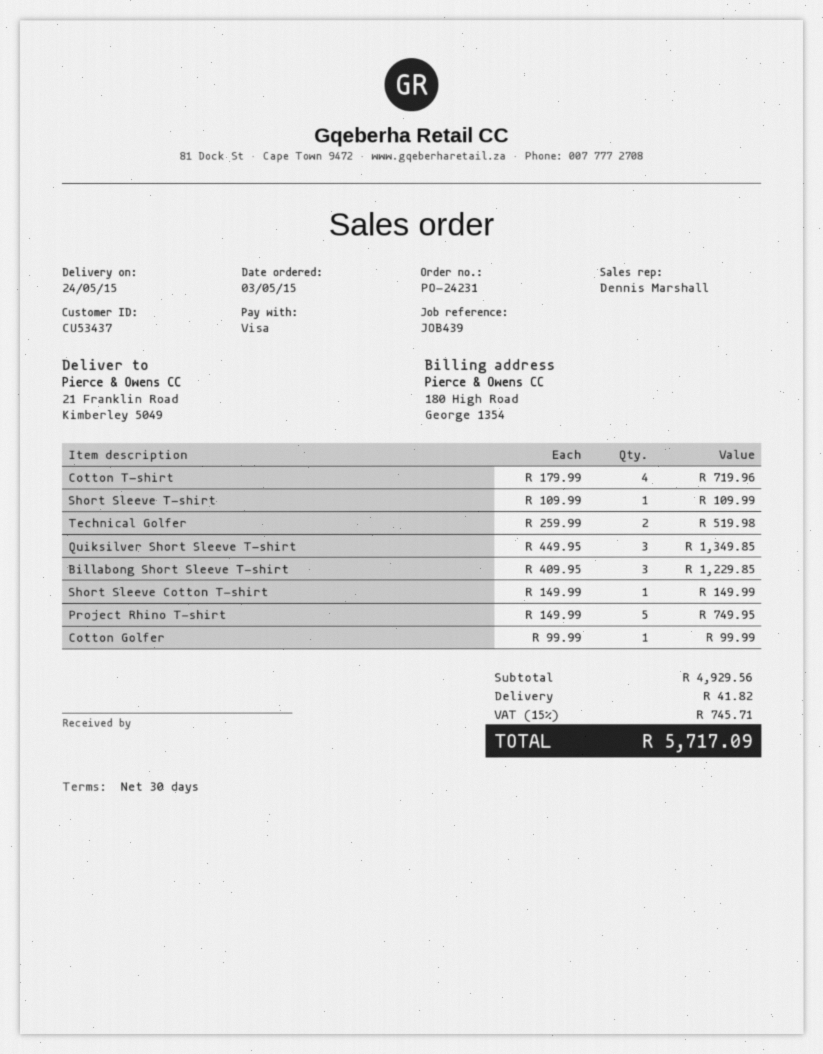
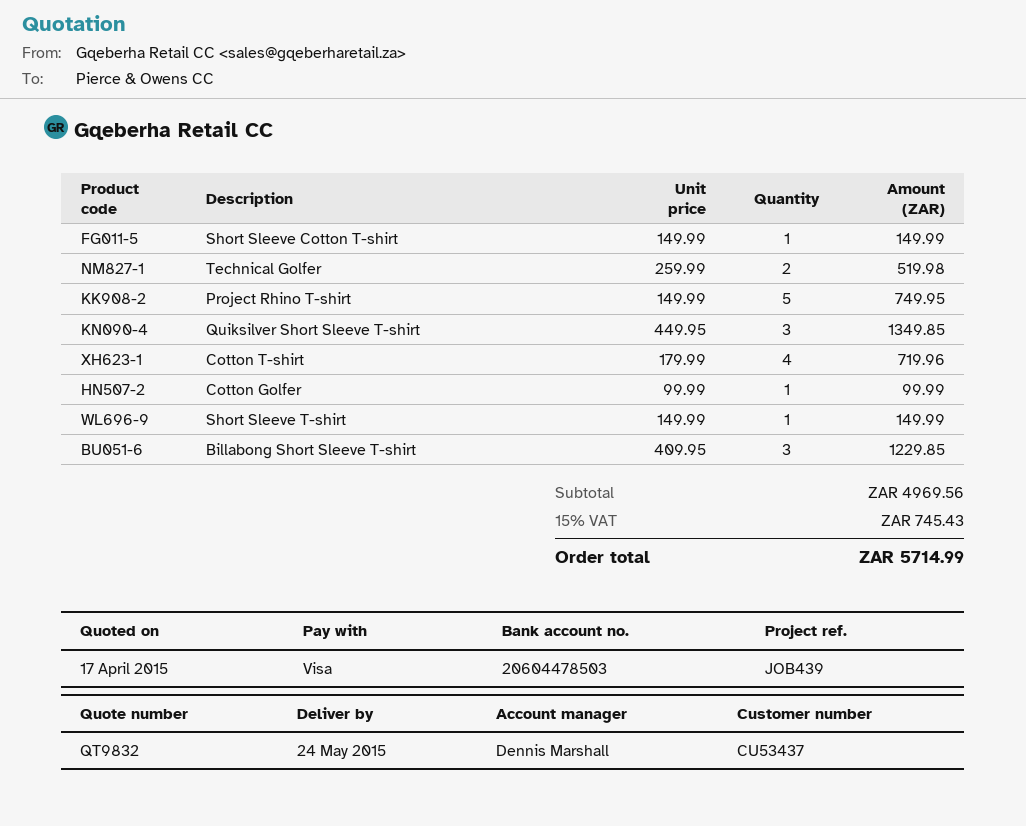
Short Sleeve T-shirt: 1 x 109.99 = 109.99 -> 1 x 149.99 = 149.99
subtotal: 4929.56 -> 4969.56
shipping: 41.82 -> none
tax: 15% = 745.71 -> 15% = 745.43
total: 5717.09 -> 5714.99

